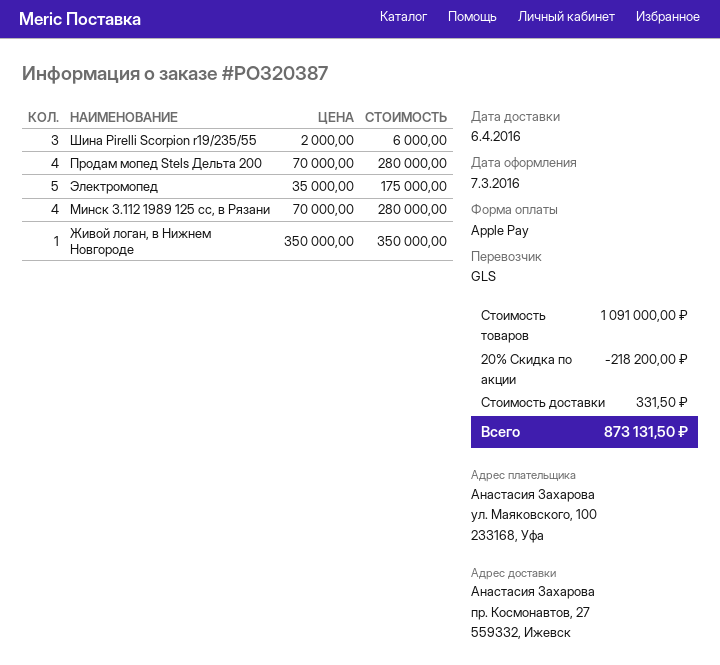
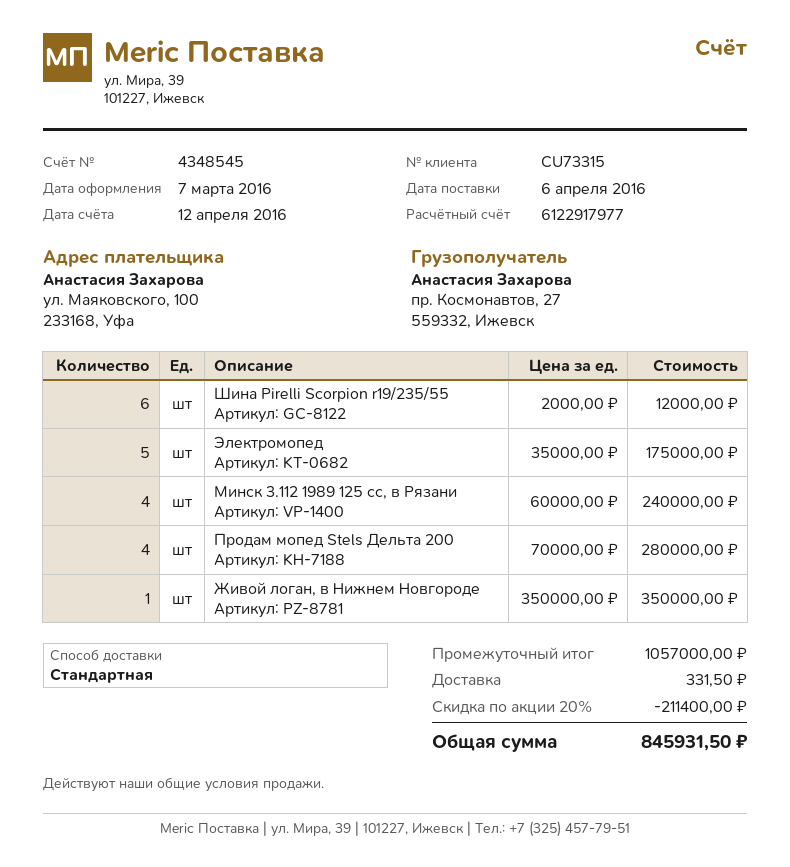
shipping method: GLS -> standard
Шина Pirelli Scorpion r19/235/55: 3 x 2000.00 = 6000.00 -> 6 x 2000.00 = 12000.00
Минск 3.112 1989 125 сс, в Рязани: 4 x 70000.00 = 280000.00 -> 4 x 60000.00 = 240000.00
subtotal: 1091000.00 -> 1057000.00
discount: 20% = 218200.00 -> 20% = 211400.00
total: 873131.50 -> 845931.50

